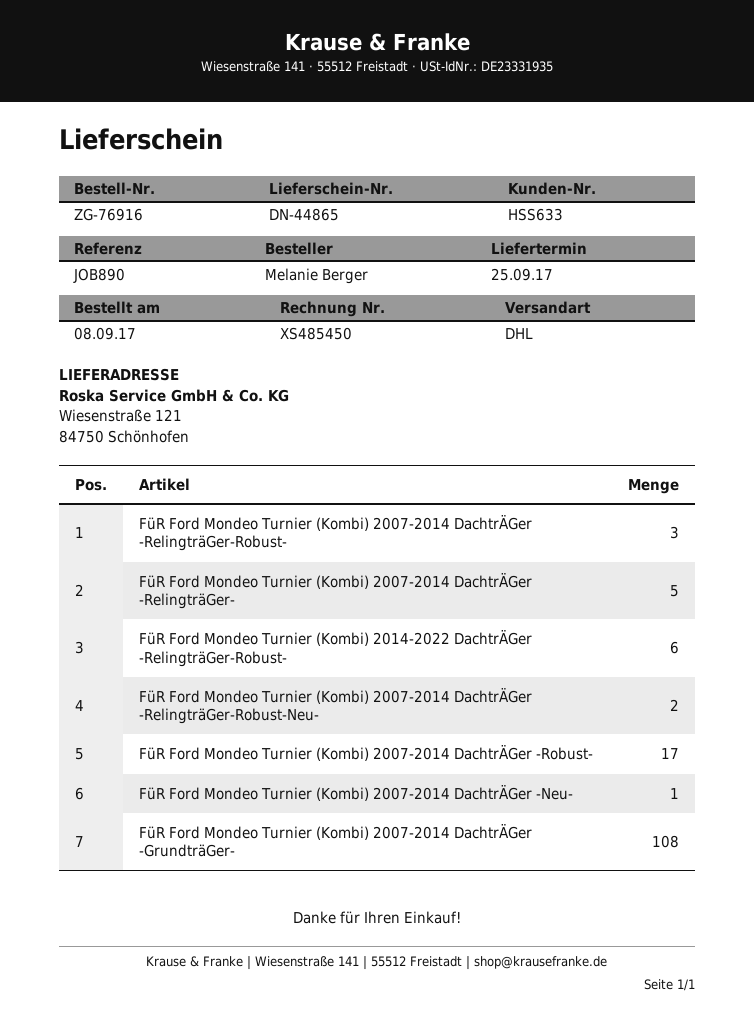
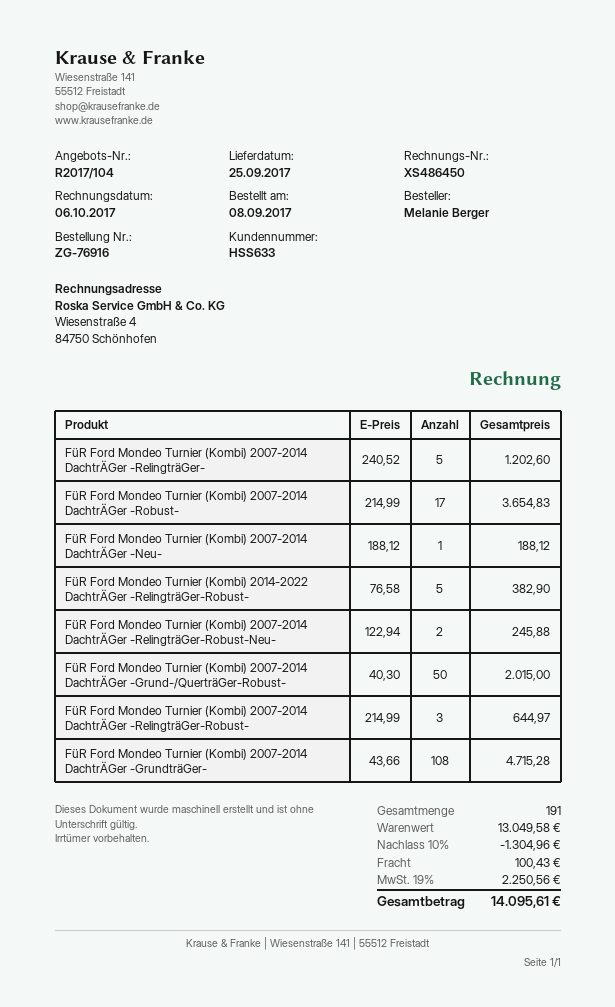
invoice number: XS485450 -> XS486450
FüR Ford Mondeo Turnier (Kombi) 2014-2022 DachtrÄGer -RelingträGer-Robust-: 6 -> 5
FüR Ford Mondeo Turnier (Kombi) 2007-2014 DachtrÄGer -Grund-/QuerträGer-Robust-: none -> 50

